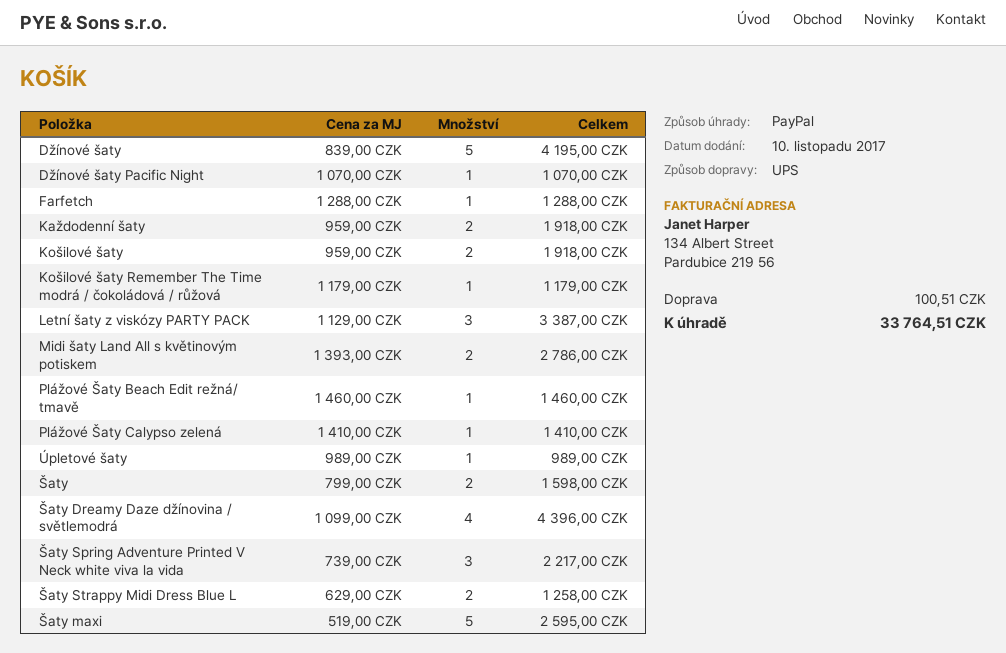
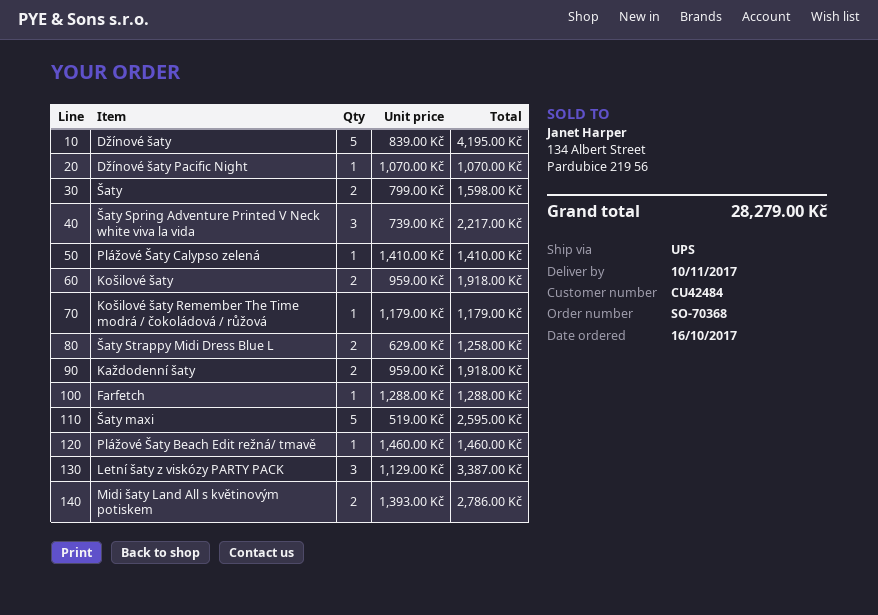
Úpletové šaty: 1 x 989.00 = 989.00 -> none
Šaty Dreamy Daze džínovina / světlemodrá: 4 x 1099.00 = 4396.00 -> none
shipping: 100.51 -> none
total: 33764.51 -> 28279.00

